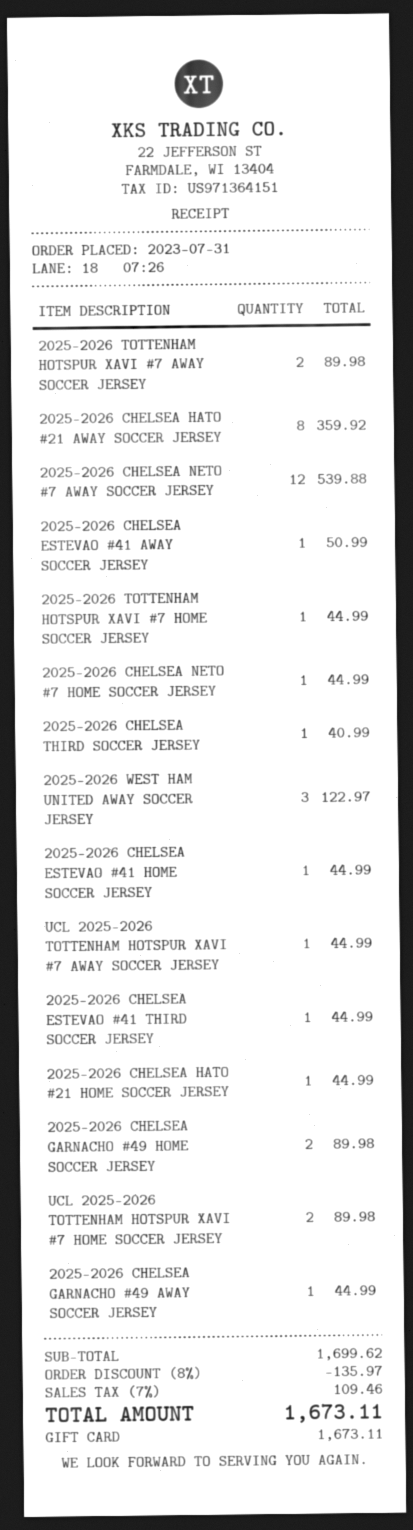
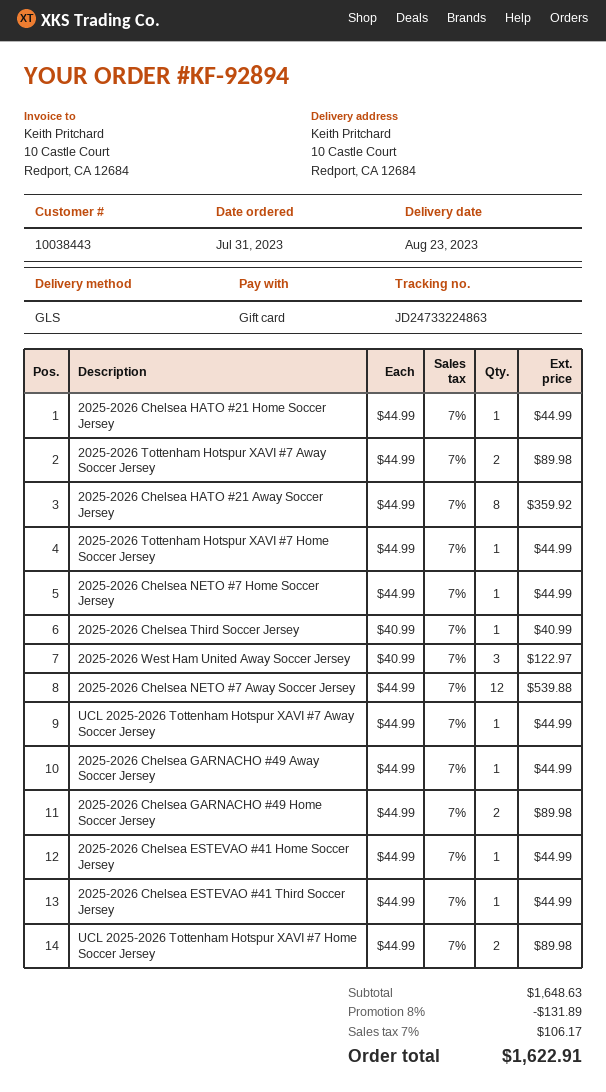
2025-2026 CHELSEA ESTEVAO #41 AWAY SOCCER JERSEY: 1 for 50.99 -> none
subtotal: 1699.62 -> 1648.63
discount: 8% = 135.97 -> 8% = 131.89
tax: 7% = 109.46 -> 7% = 106.17
total: 1673.11 -> 1622.91

